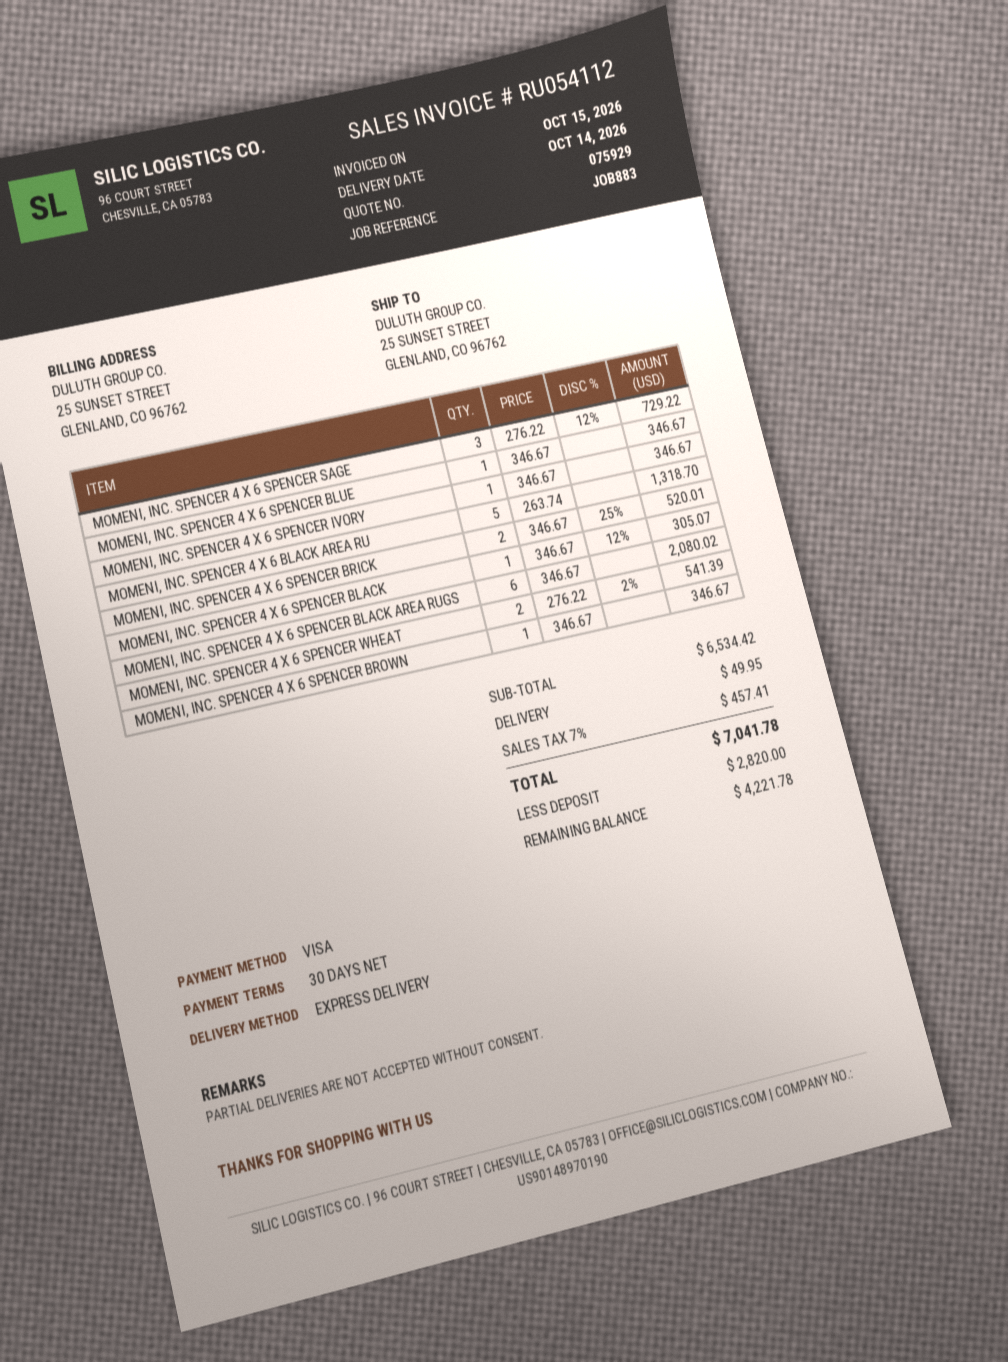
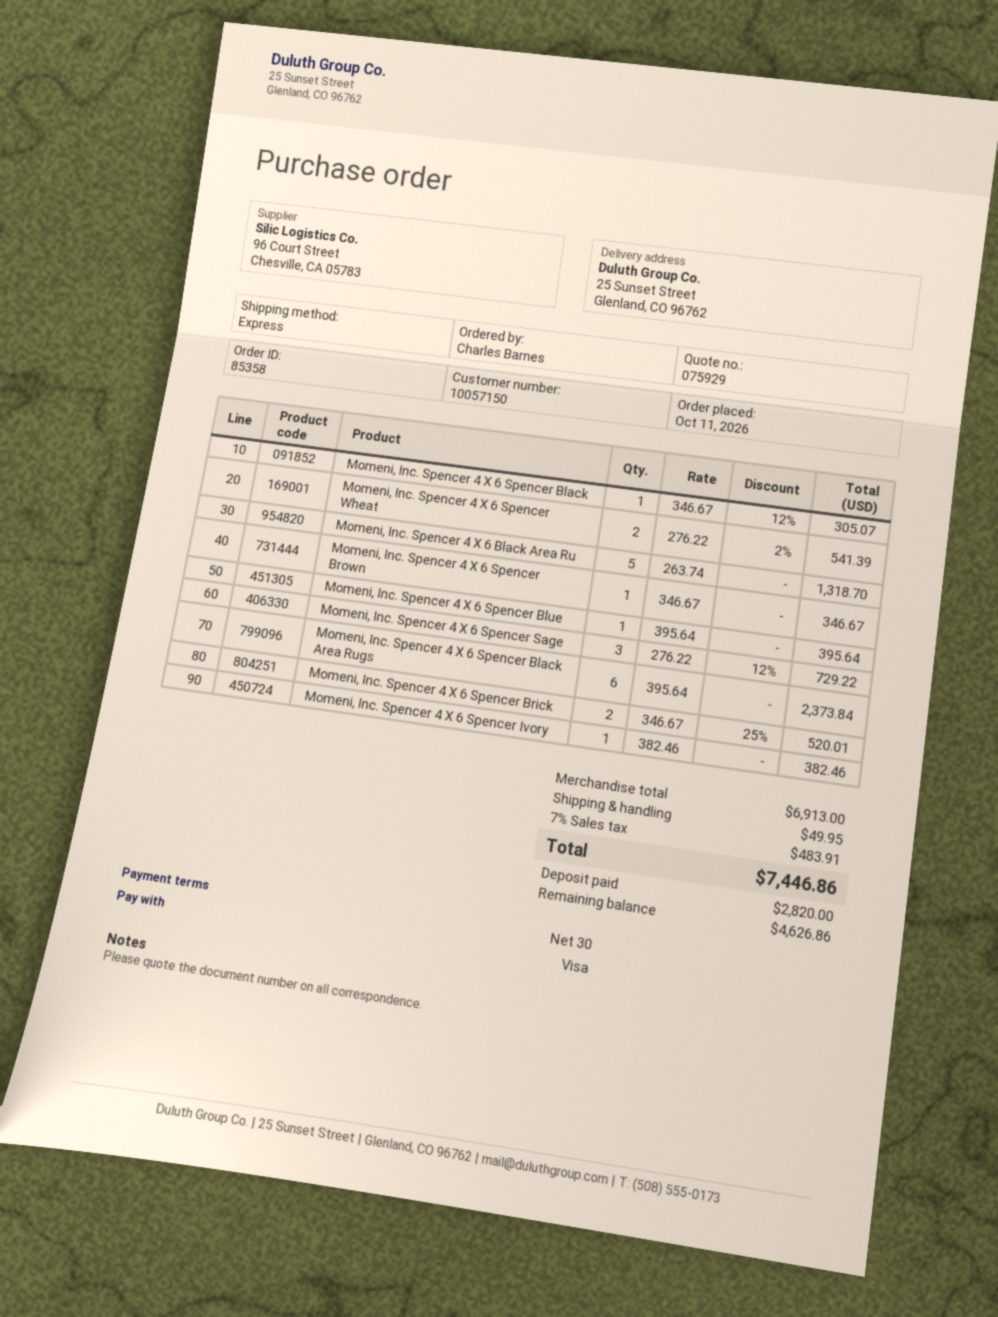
MOMENI, INC. SPENCER 4 X 6 SPENCER BLUE: 1 x 346.67 = 346.67 -> 1 x 395.64 = 395.64
MOMENI, INC. SPENCER 4 X 6 SPENCER IVORY: 1 x 346.67 = 346.67 -> 1 x 382.46 = 382.46
MOMENI, INC. SPENCER 4 X 6 SPENCER BLACK AREA RUGS: 6 x 346.67 = 2080.02 -> 6 x 395.64 = 2373.84
subtotal: 6534.42 -> 6913.00
tax: 7% = 457.41 -> 7% = 483.91
total: 7041.78 -> 7446.86
balance: 4221.78 -> 4626.86

